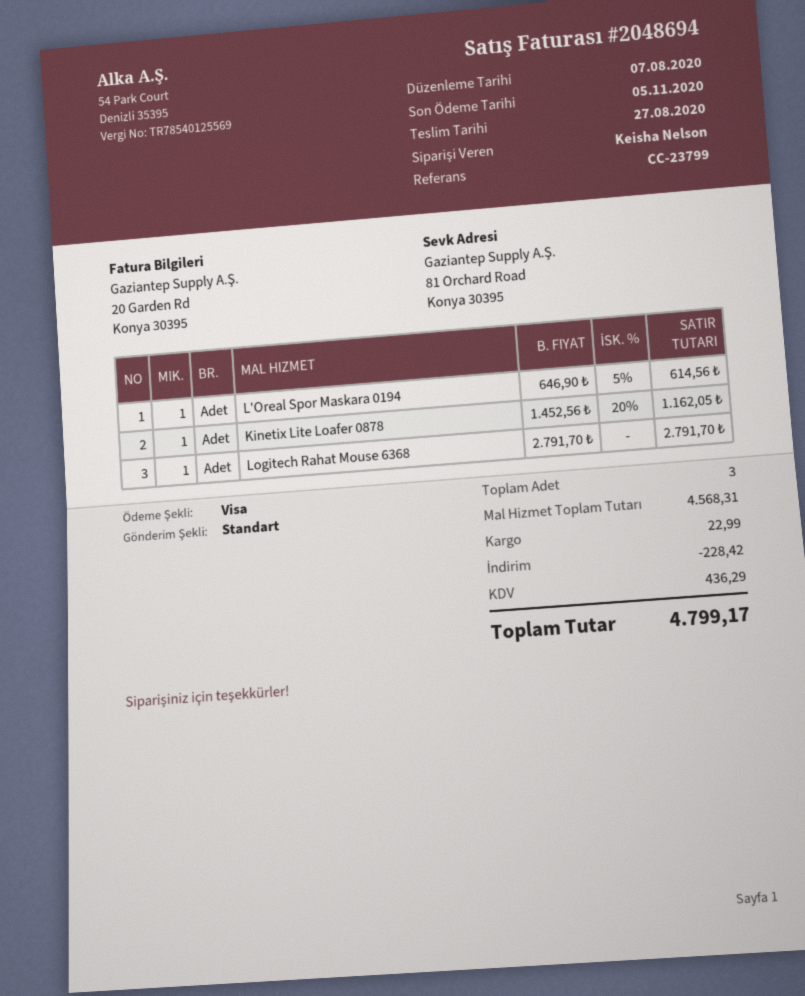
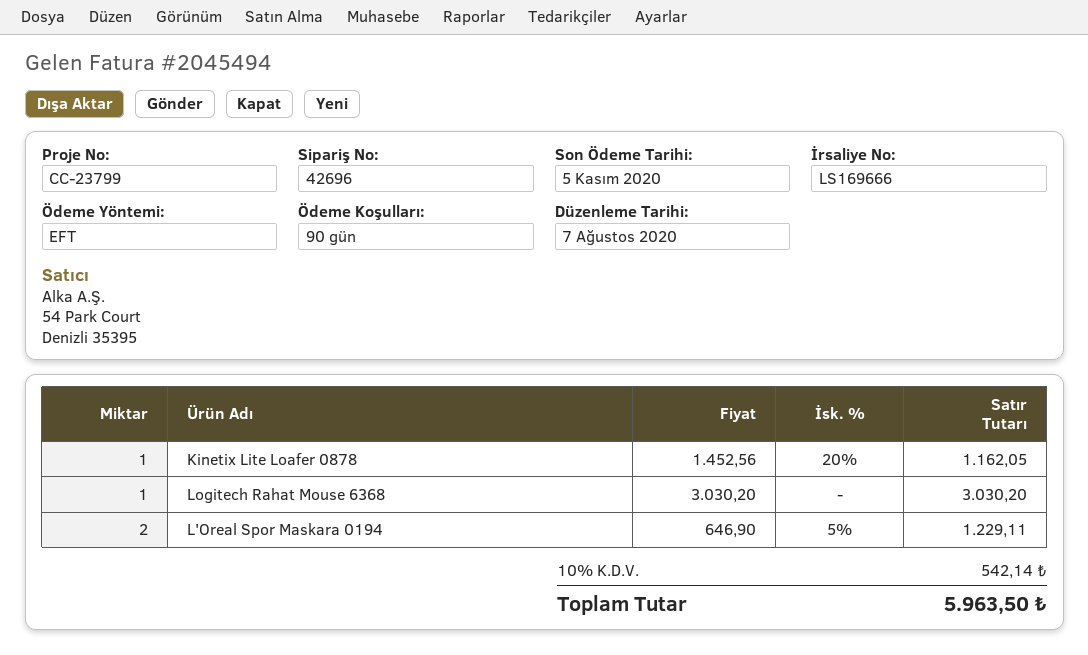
invoice number: 2048694 -> 2045494
payment method: Visa -> bank transfer
L'Oreal Spor Maskara 0194: 1 x 646.90 - 5% = 614.56 -> 2 x 646.90 - 5% = 1229.11
Logitech Rahat Mouse 6368: 1 x 2791.70 = 2791.70 -> 1 x 3030.20 = 3030.20
discount: 228.42 -> none
shipping: 22.99 -> none
tax: 436.29 -> 542.14
total: 4799.17 -> 5963.50

